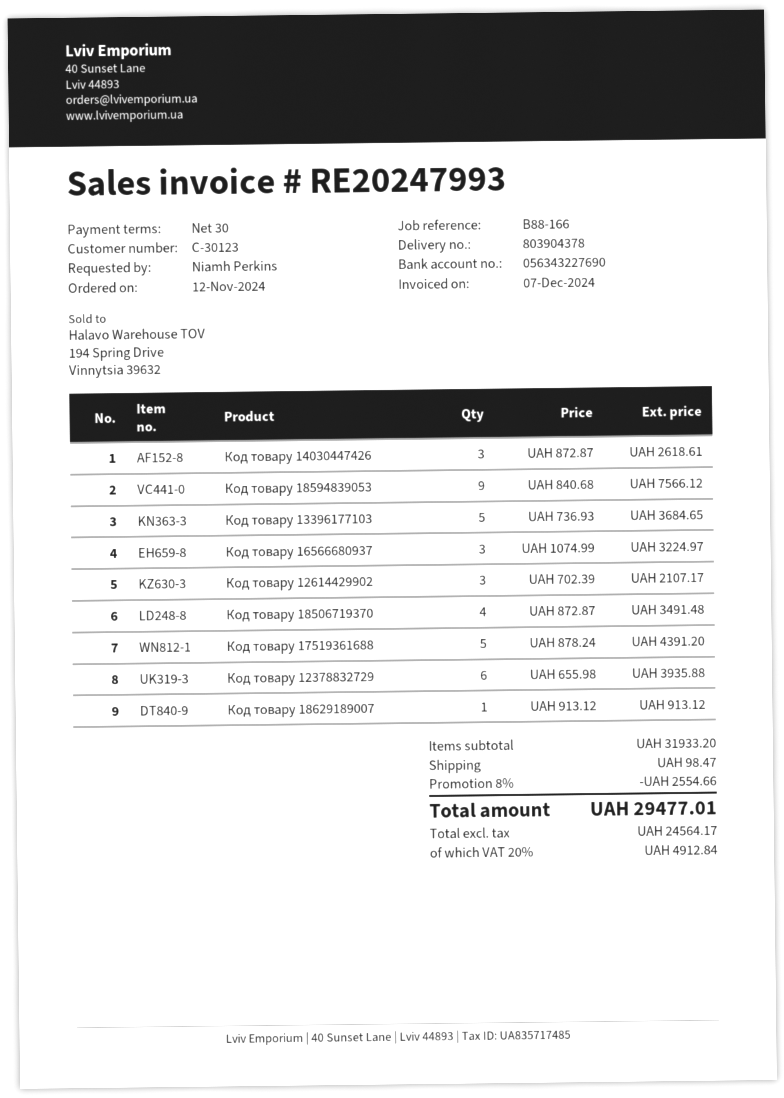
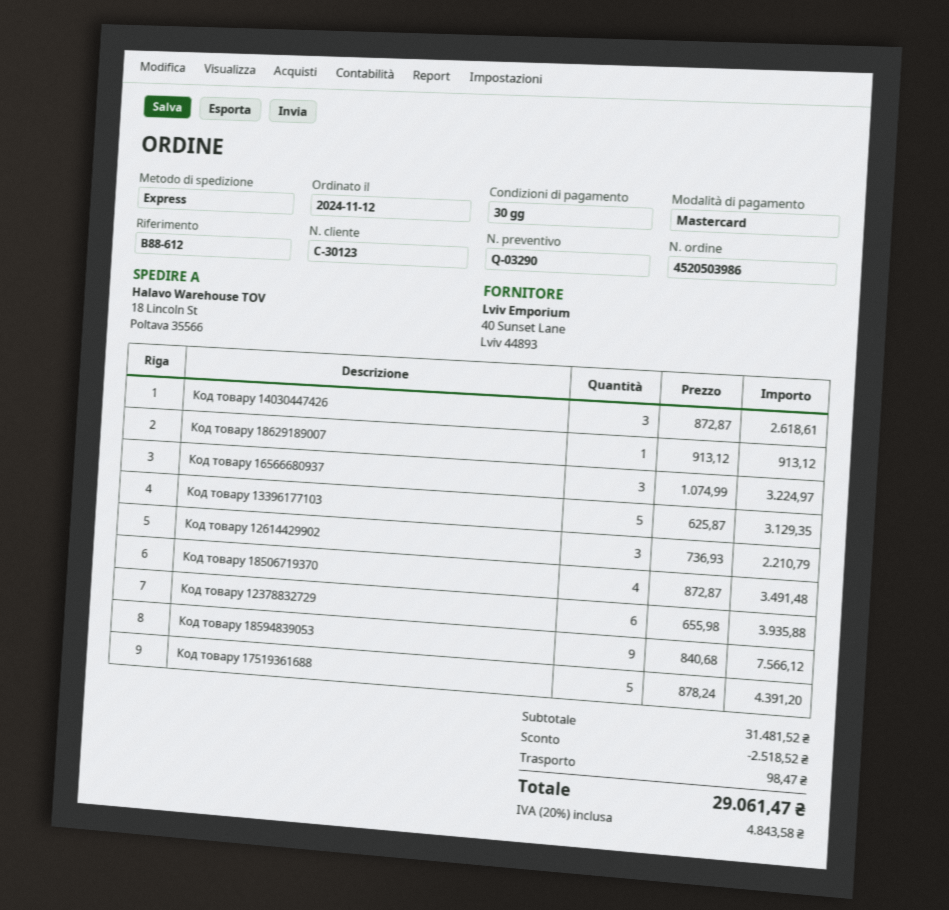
reference: B88-166 -> B88-612
Код товару 13396177103: 5 x 736.93 = 3684.65 -> 5 x 625.87 = 3129.35
Код товару 12614429902: 3 x 702.39 = 2107.17 -> 3 x 736.93 = 2210.79
subtotal: 31933.20 -> 31481.52
discount: 2554.66 -> 2518.52
tax: 20% = 4912.84 -> 20% = 4843.58
total: 29477.01 -> 29061.47

